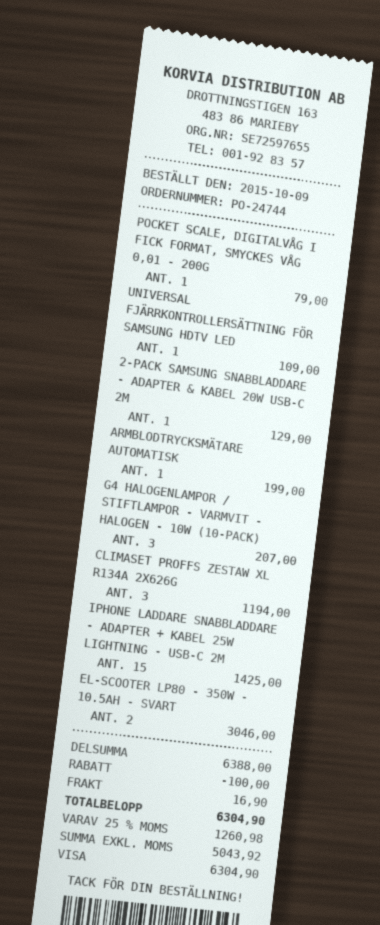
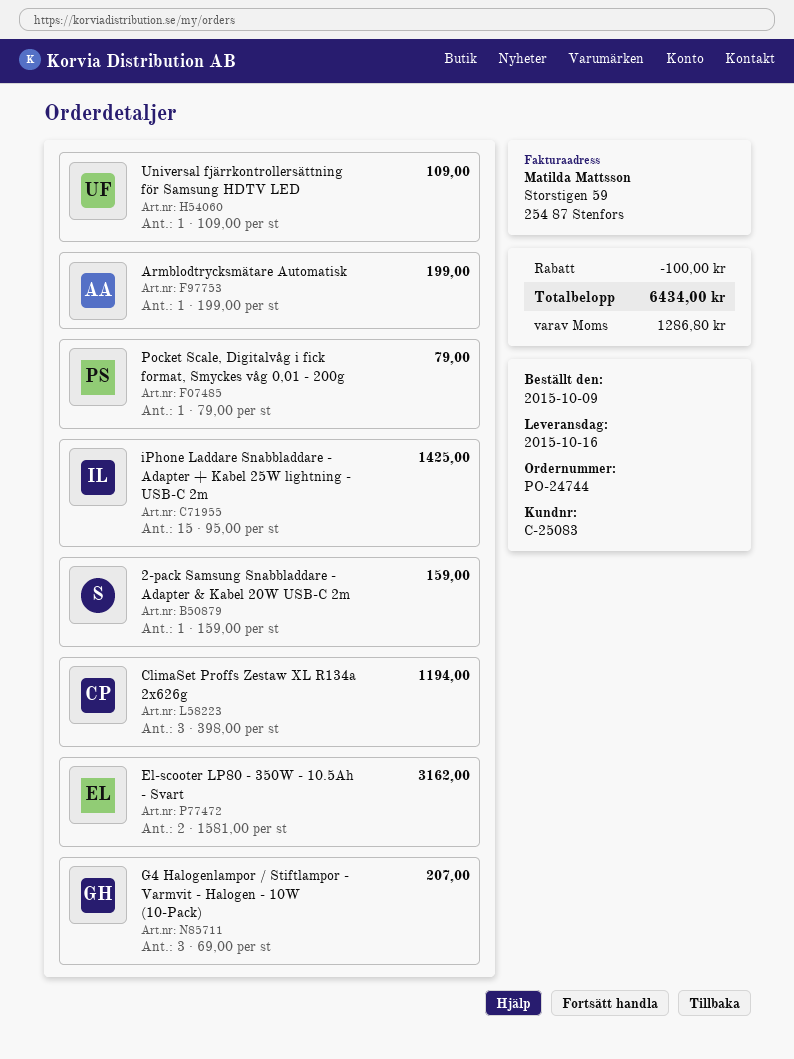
2-PACK SAMSUNG SNABBLADDARE - ADAPTER & KABEL 20W USB-C 2M: 1 for 129.00 -> 1 for 159.00
EL-SCOOTER LP80 - 350W - 10.5AH - SVART: 2 for 3046.00 -> 2 for 3162.00
shipping: 16.90 -> none
tax: 1260.98 -> 1286.80
total: 6304.90 -> 6434.00

